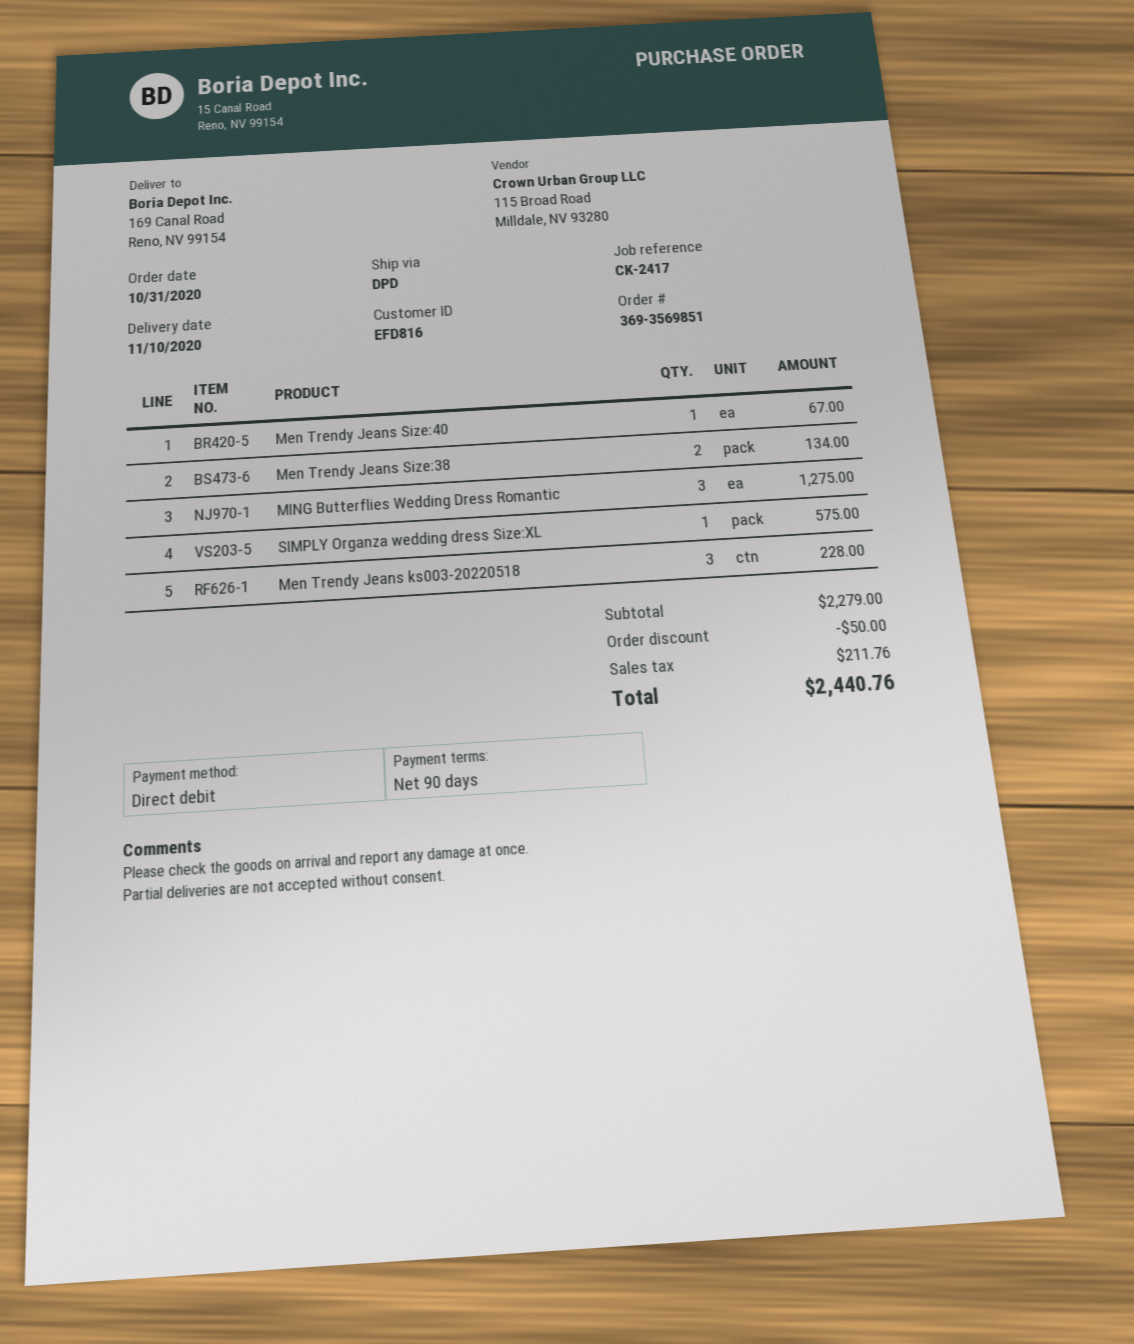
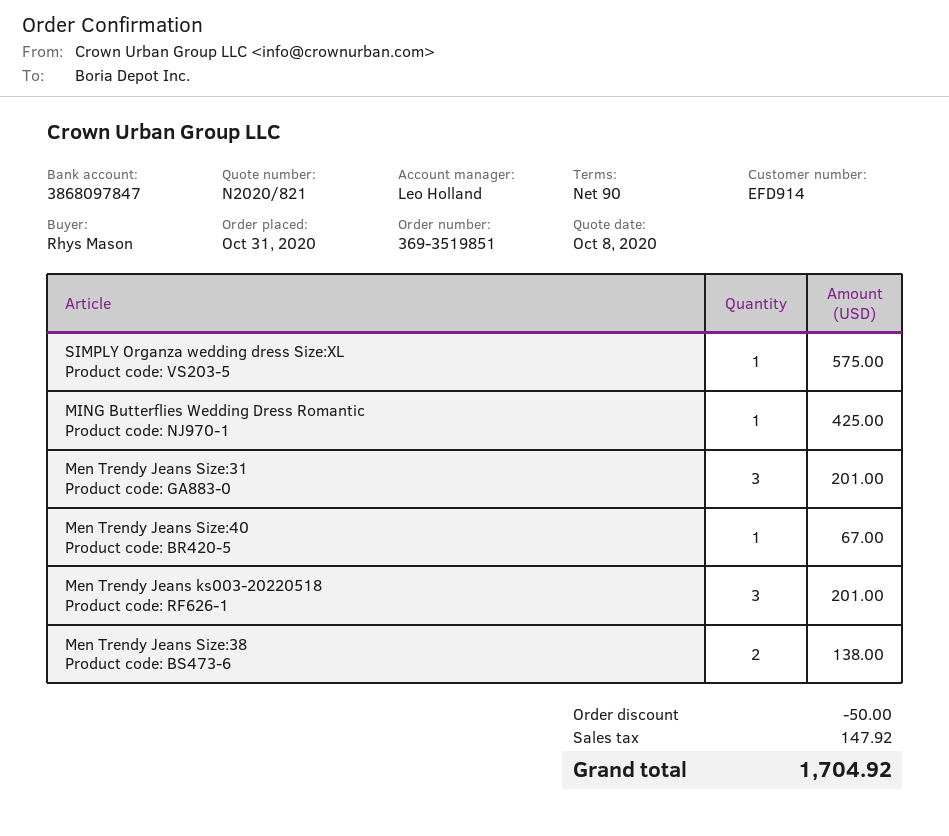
order number: 369-3569851 -> 369-3519851
customer number: EFD816 -> EFD914
Men Trendy Jeans Size:38: 2 for 134.00 -> 2 for 138.00
MING Butterflies Wedding Dress Romantic: 3 for 1275.00 -> 1 for 425.00
Men Trendy Jeans ks003-20220518: 3 for 228.00 -> 3 for 201.00
Men Trendy Jeans Size:31: none -> 3 for 201.00
tax: 211.76 -> 147.92
total: 2440.76 -> 1704.92

